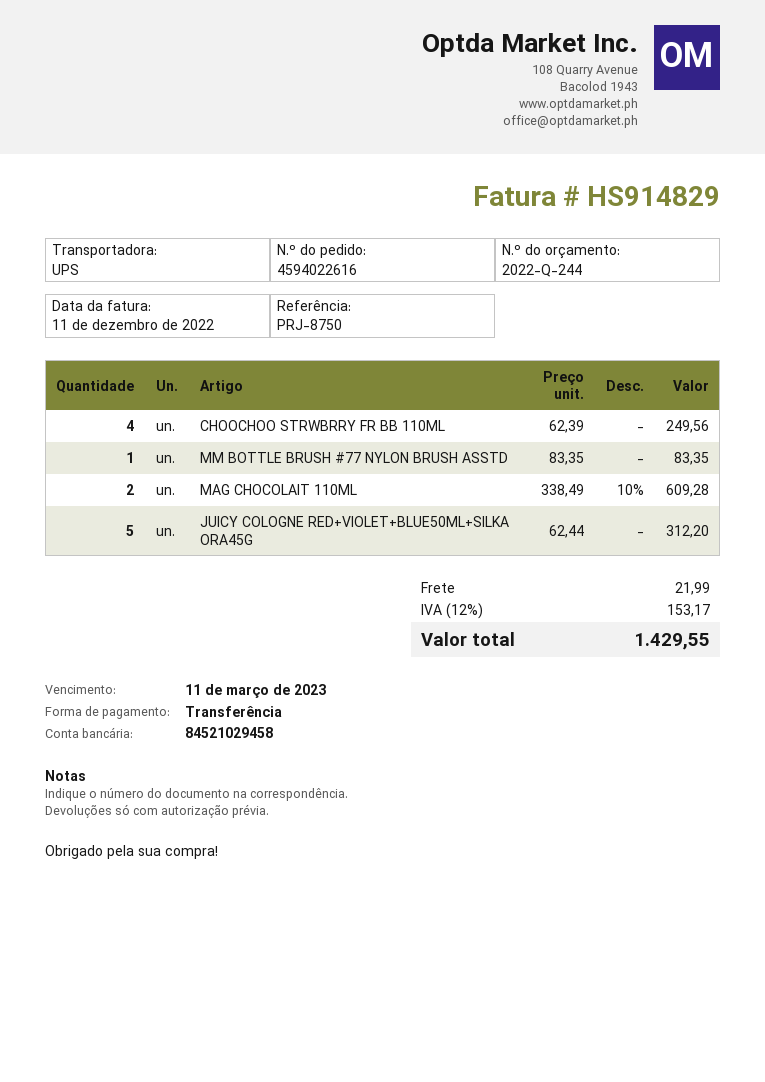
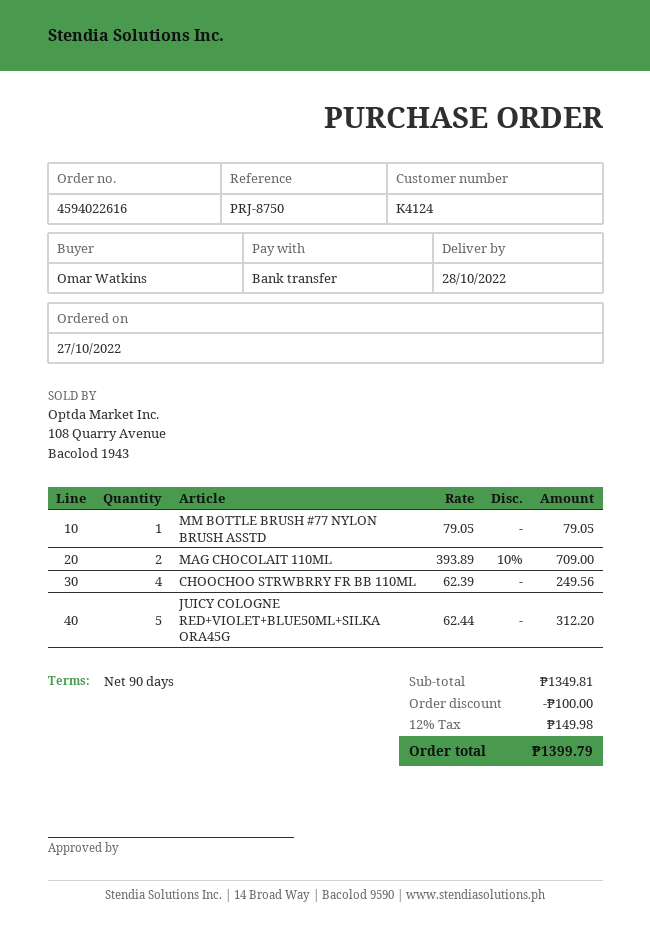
MM BOTTLE BRUSH #77 NYLON BRUSH ASSTD: 1 x 83.35 = 83.35 -> 1 x 79.05 = 79.05
MAG CHOCOLAIT 110ML: 2 x 338.49 - 10% = 609.28 -> 2 x 393.89 - 10% = 709.00
discount: none -> 100.00
shipping: 21.99 -> none
tax: 12% = 153.17 -> 12% = 149.98
total: 1429.55 -> 1399.79

